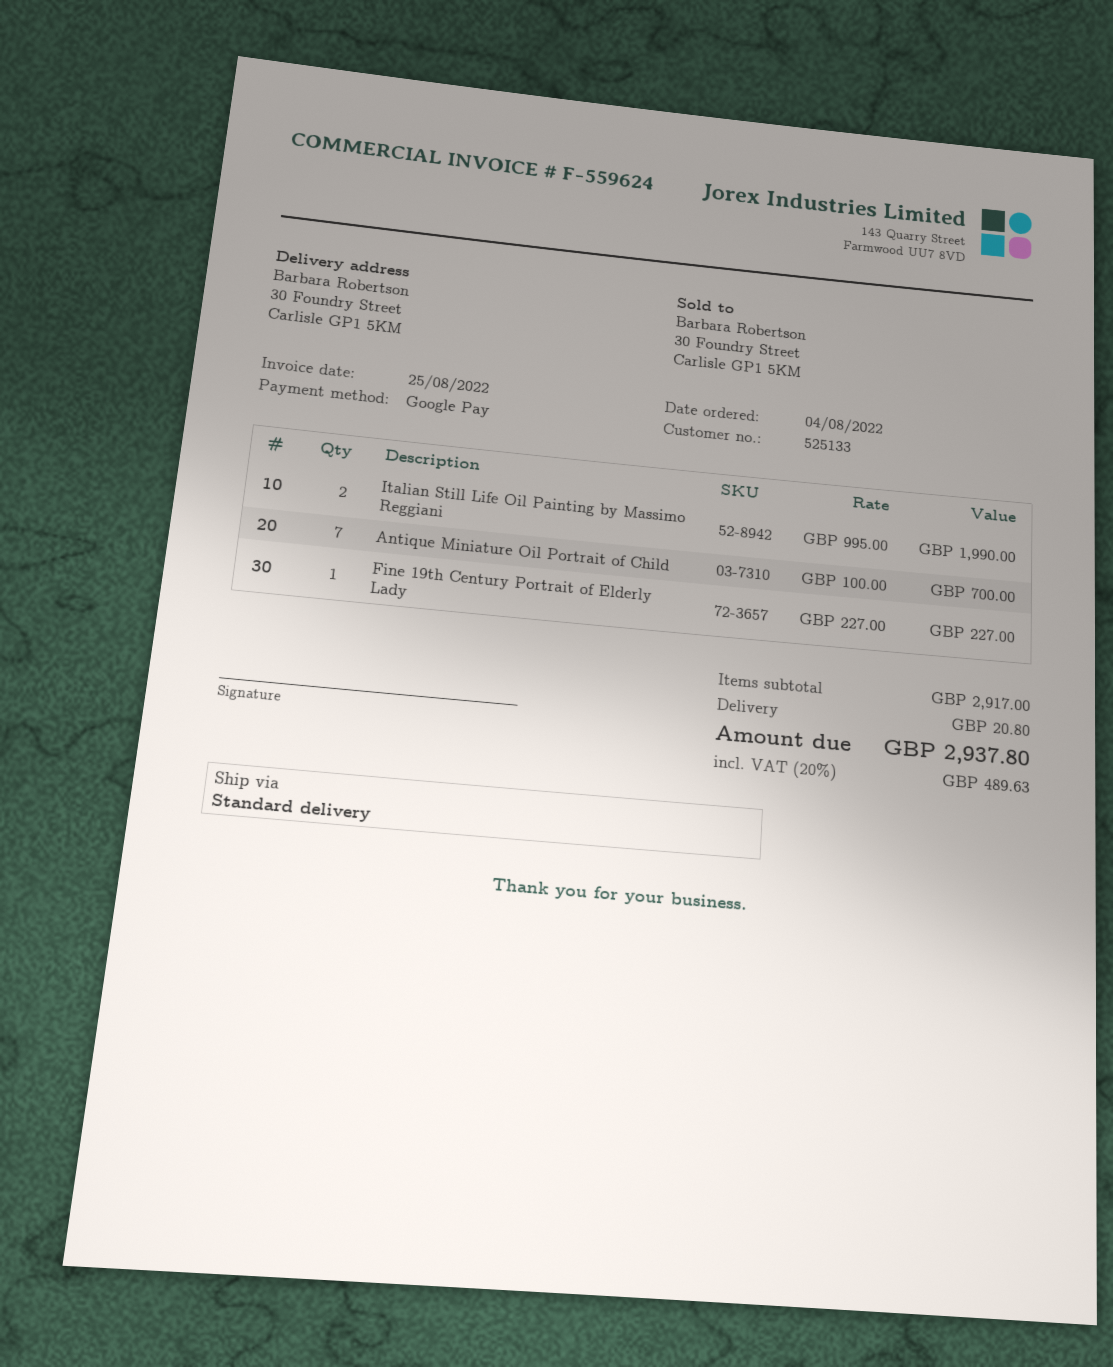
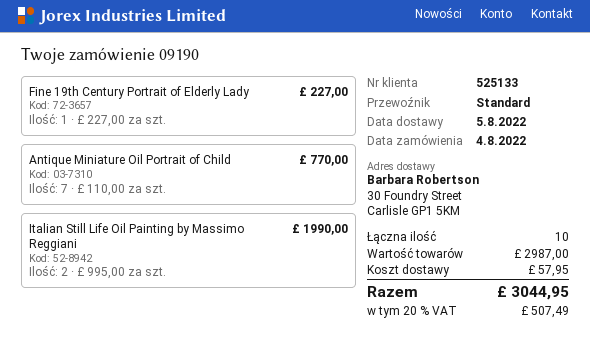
Antique Miniature Oil Portrait of Child: 7 x 100.00 = 700.00 -> 7 x 110.00 = 770.00
subtotal: 2917.00 -> 2987.00
shipping: 20.80 -> 57.95
tax: 20% = 489.63 -> 20% = 507.49
total: 2937.80 -> 3044.95

